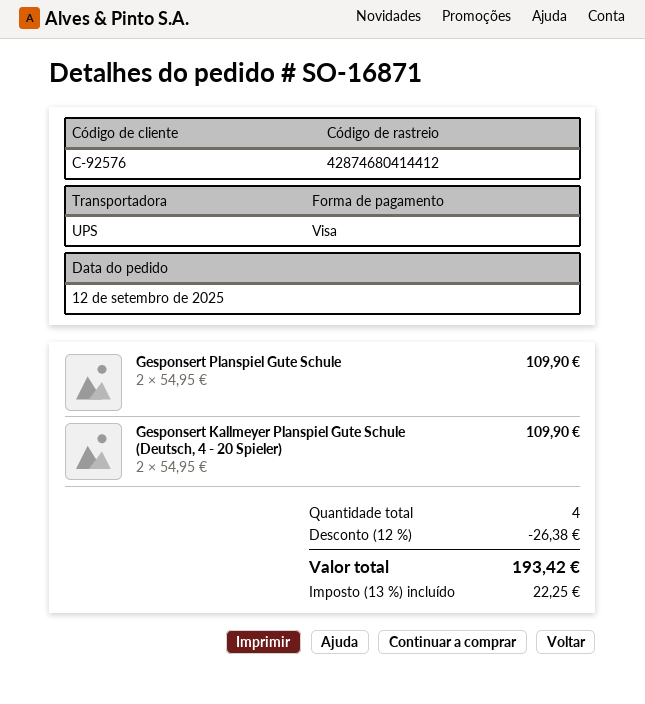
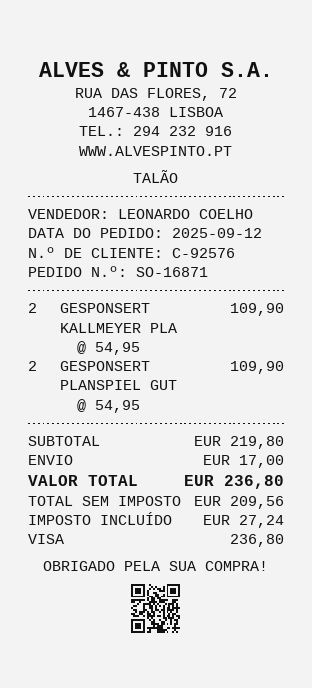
discount: 12% = 26.38 -> none
shipping: none -> 17.00
tax: 22.25 -> 27.24
total: 193.42 -> 236.80

